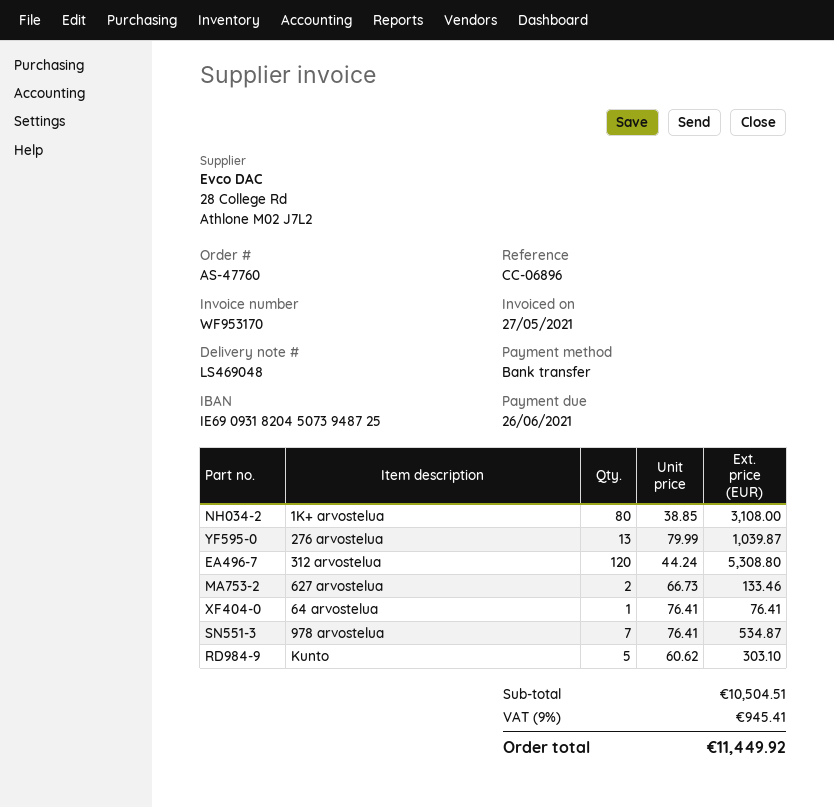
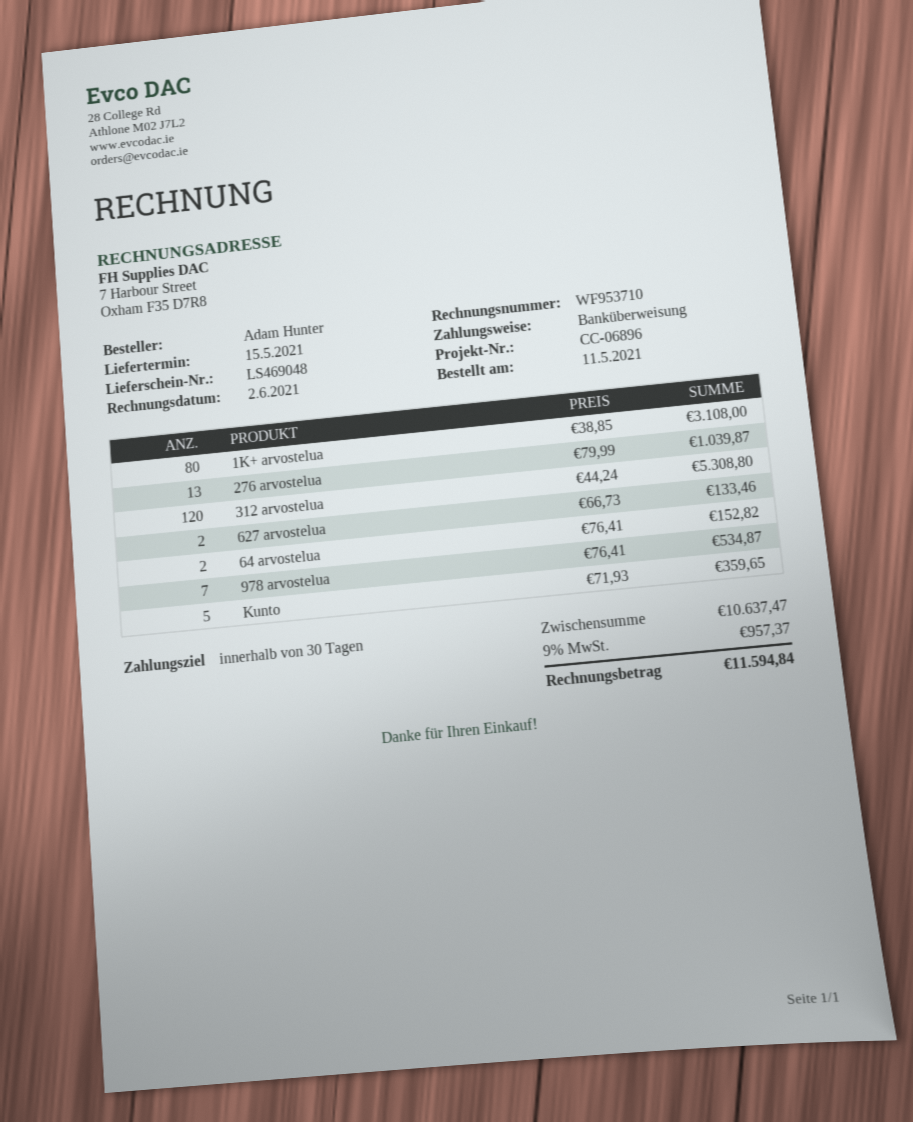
invoice number: WF953170 -> WF953710
invoice date: 2021-05-27 -> 2021-06-02
64 arvostelua: 1 x 76.41 = 76.41 -> 2 x 76.41 = 152.82
Kunto: 5 x 60.62 = 303.10 -> 5 x 71.93 = 359.65
subtotal: 10504.51 -> 10637.47
tax: 9% = 945.41 -> 9% = 957.37
total: 11449.92 -> 11594.84

